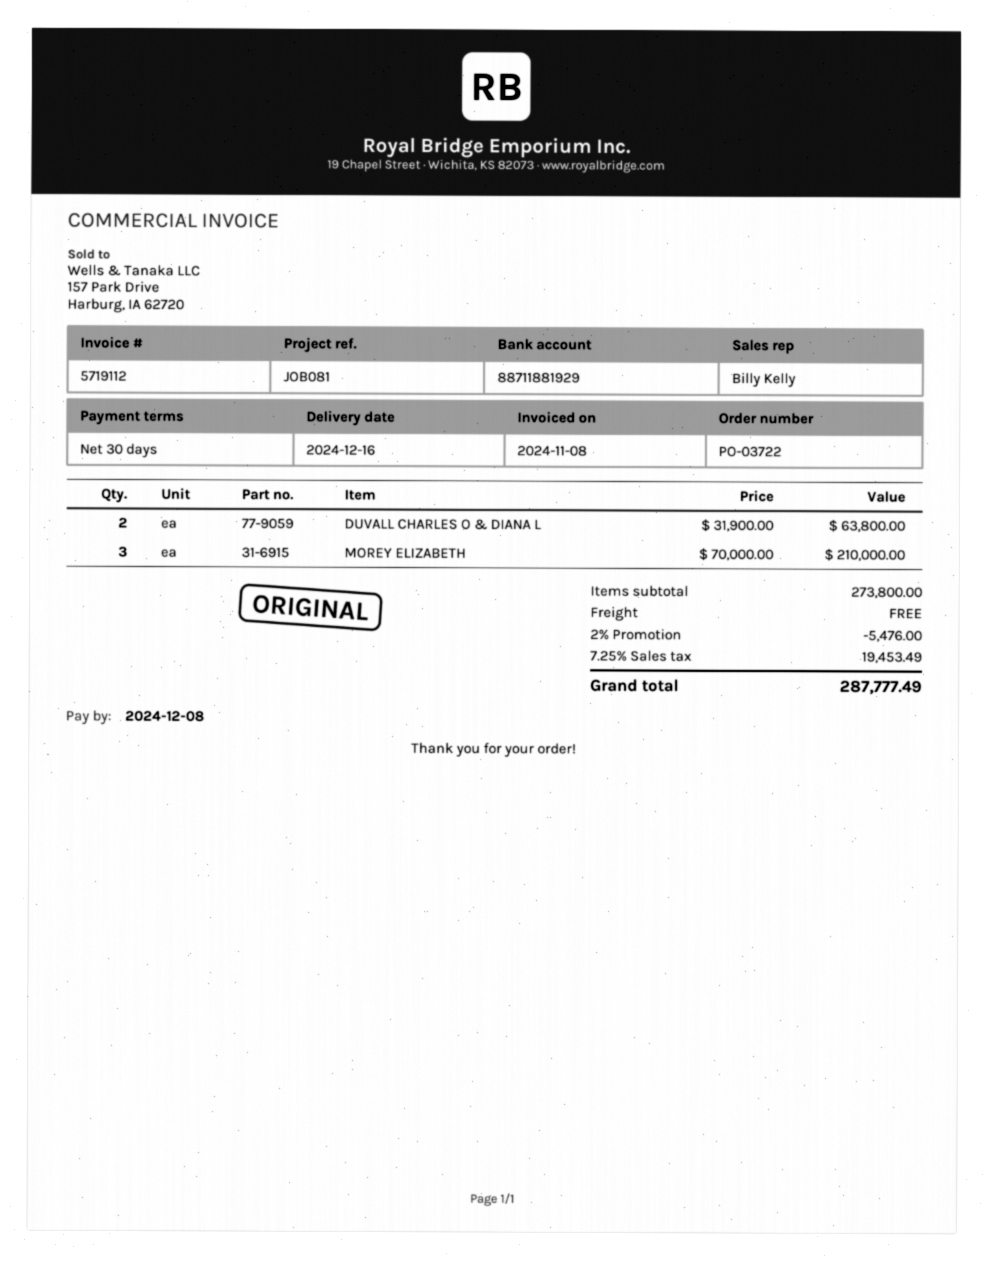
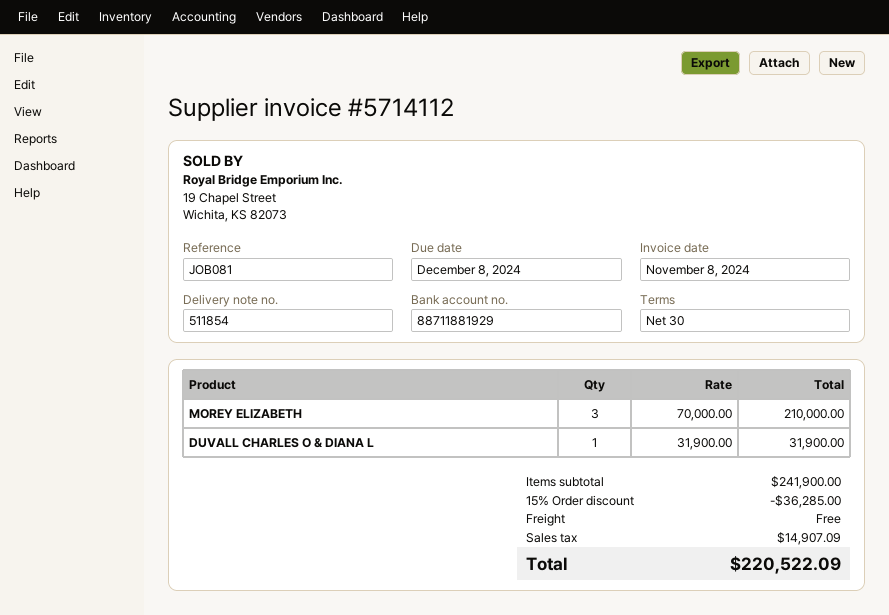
invoice number: 5719112 -> 5714112
DUVALL CHARLES O & DIANA L: 2 x 31900.00 = 63800.00 -> 1 x 31900.00 = 31900.00
subtotal: 273800.00 -> 241900.00
discount: 2% = 5476.00 -> 15% = 36285.00
tax: 19453.49 -> 14907.09
total: 287777.49 -> 220522.09

